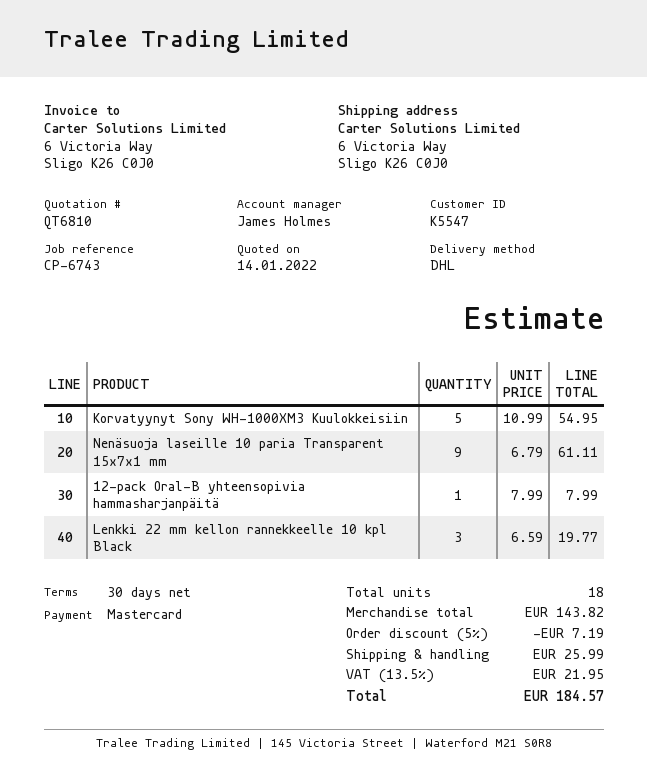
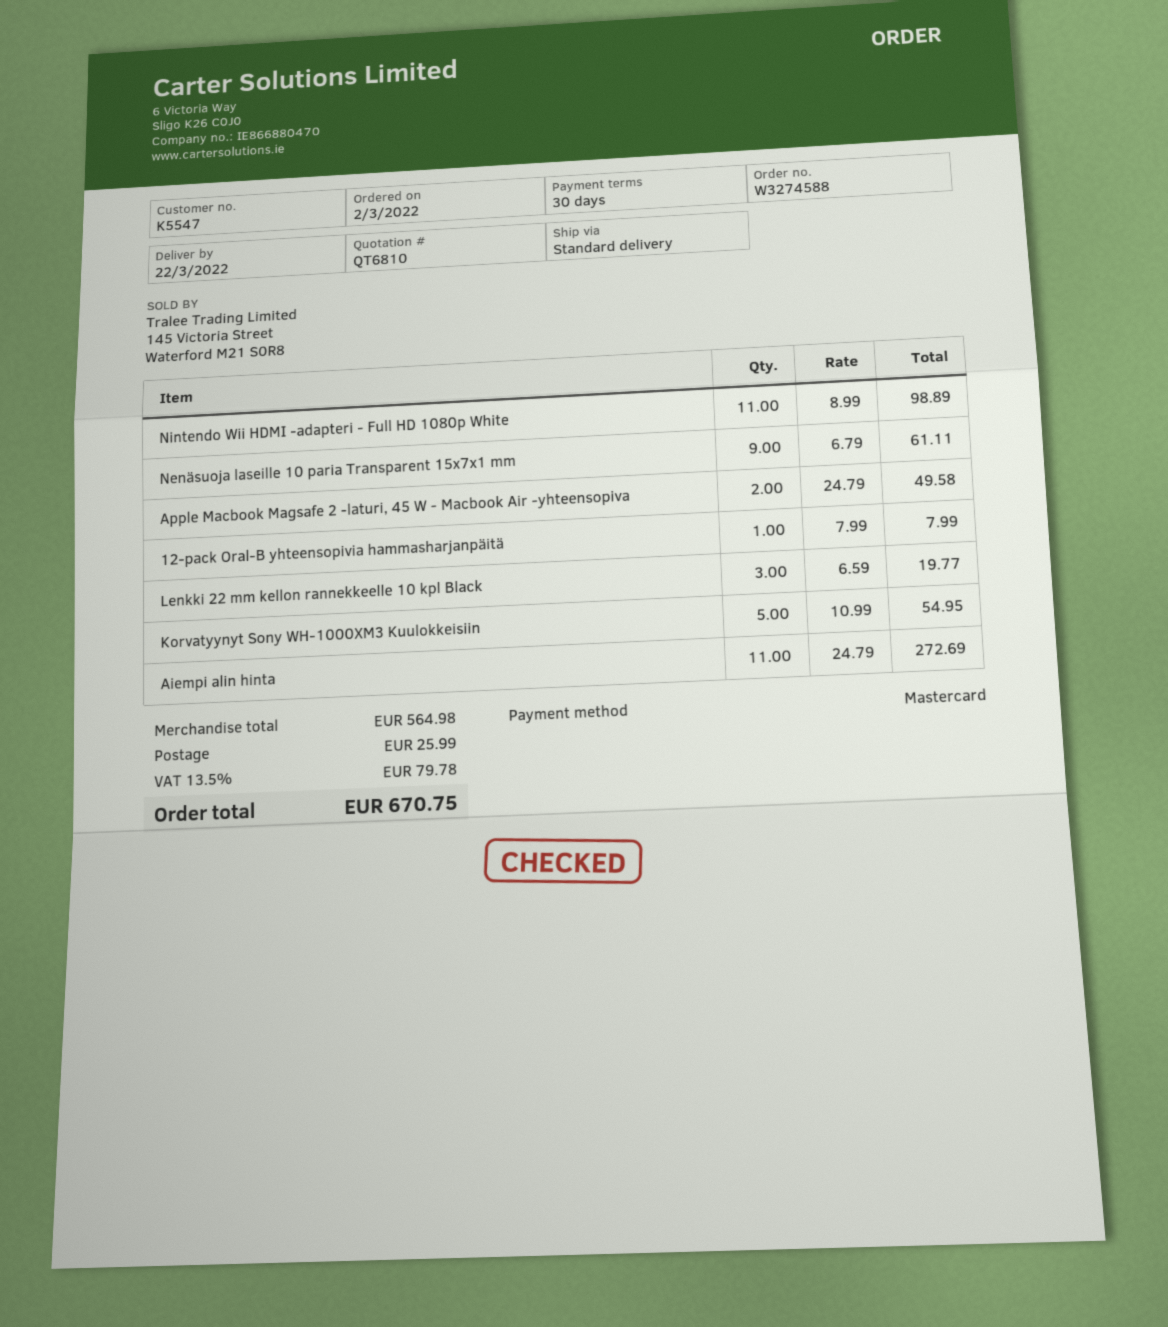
shipping method: DHL -> standard
Nintendo Wii HDMI -adapteri - Full HD 1080p White: none -> 11 x 8.99 = 98.89
Apple Macbook Magsafe 2 -laturi, 45 W - Macbook Air -yhteensopiva: none -> 2 x 24.79 = 49.58
Aiempi alin hinta: none -> 11 x 24.79 = 272.69
subtotal: 143.82 -> 564.98
discount: 5% = 7.19 -> none
tax: 13.5% = 21.95 -> 13.5% = 79.78
total: 184.57 -> 670.75

